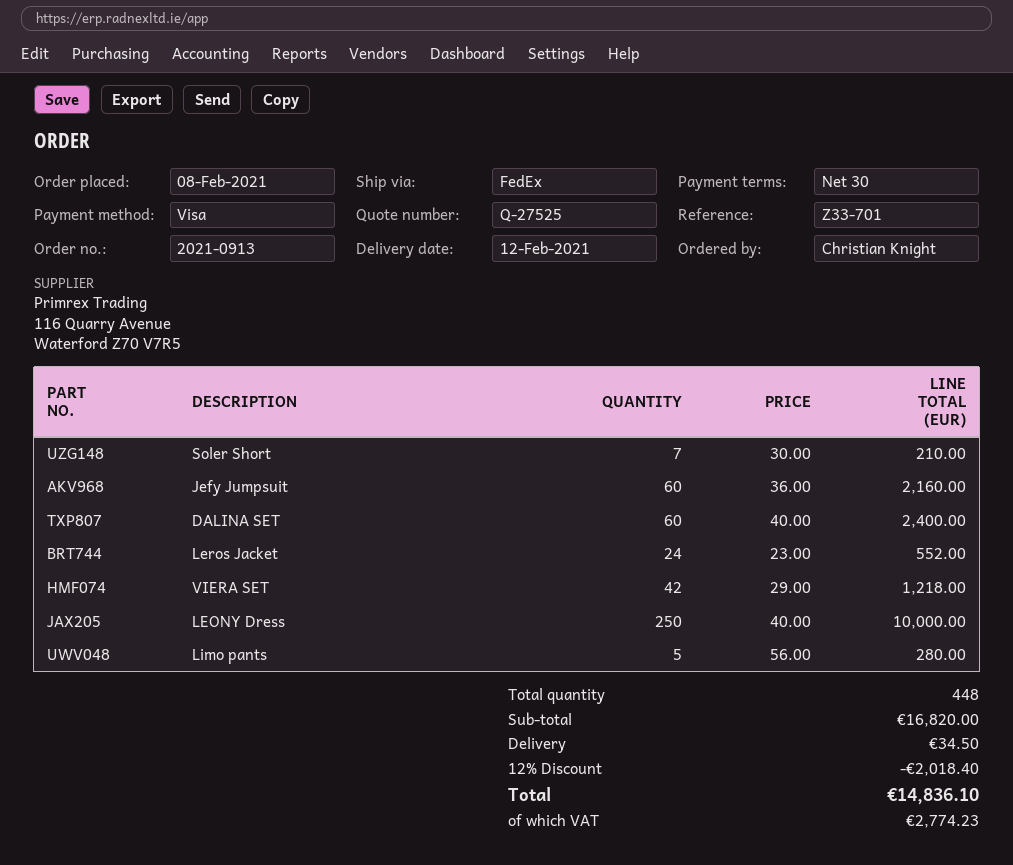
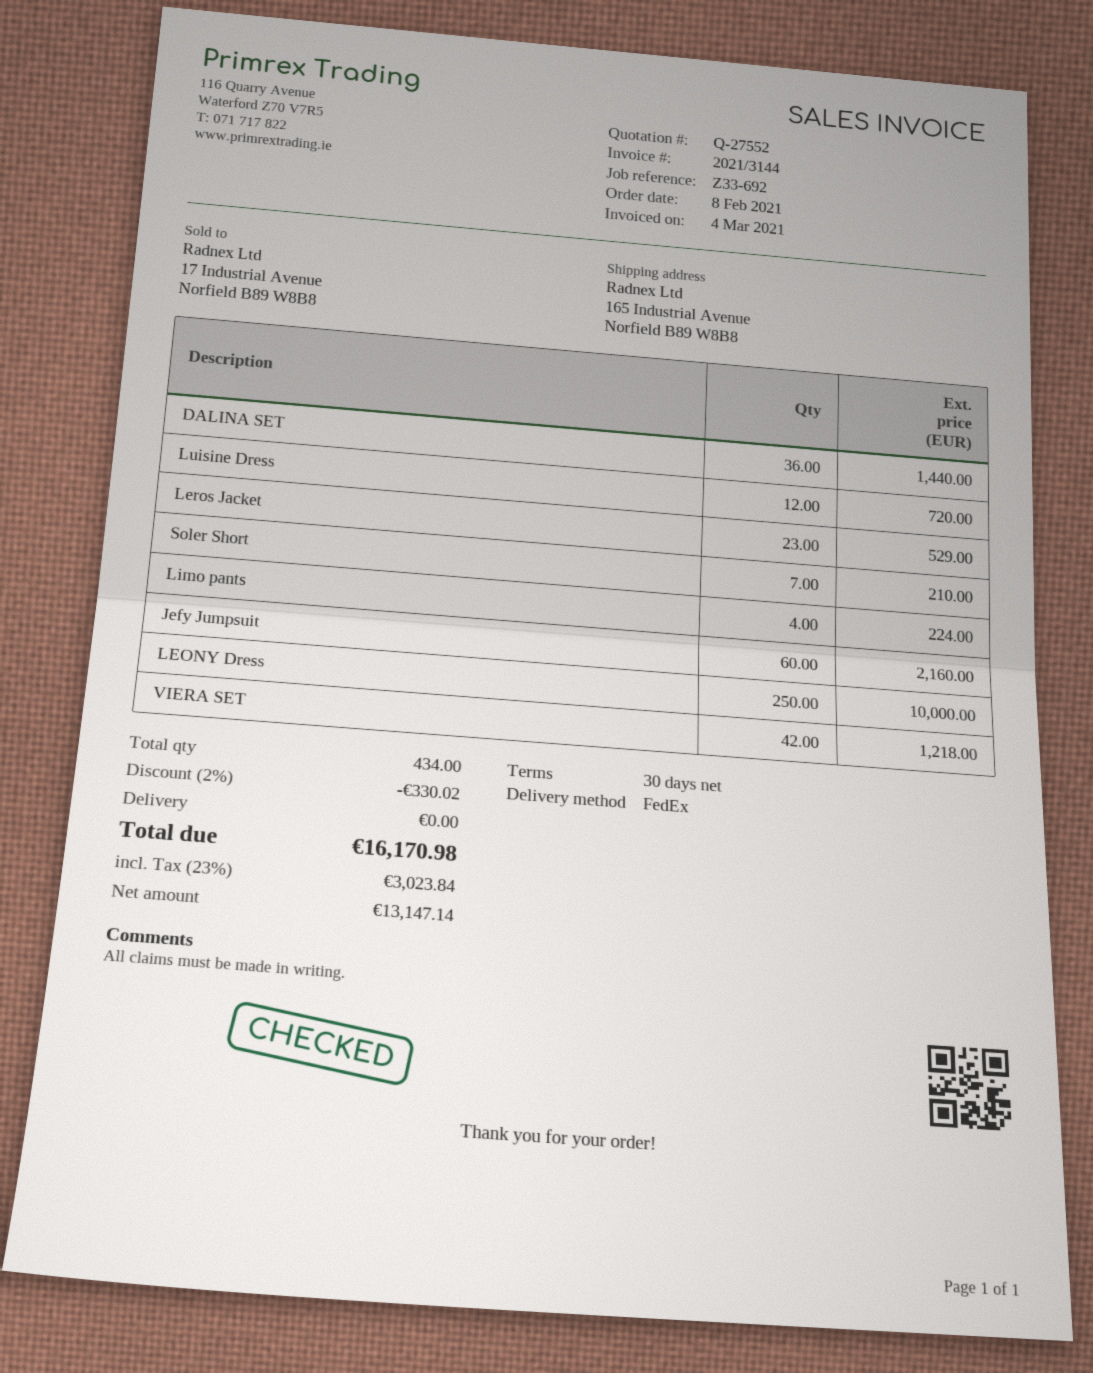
quote number: Q-27525 -> Q-27552
reference: Z33-701 -> Z33-692
DALINA SET: 60 for 2400.00 -> 36 for 1440.00
Leros Jacket: 24 for 552.00 -> 23 for 529.00
Limo pants: 5 for 280.00 -> 4 for 224.00
Luisine Dress: none -> 12 for 720.00
total quantity: 448 -> 434
discount: 12% = 2018.40 -> 2% = 330.02
shipping: 34.50 -> 0.00
tax: 2774.23 -> 3023.84
total: 14836.10 -> 16170.98

